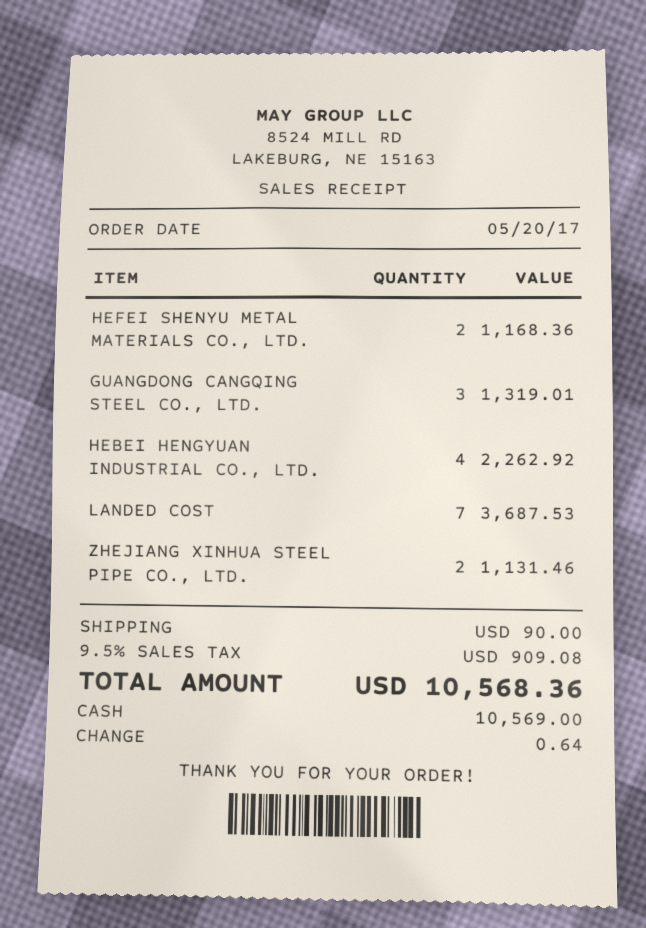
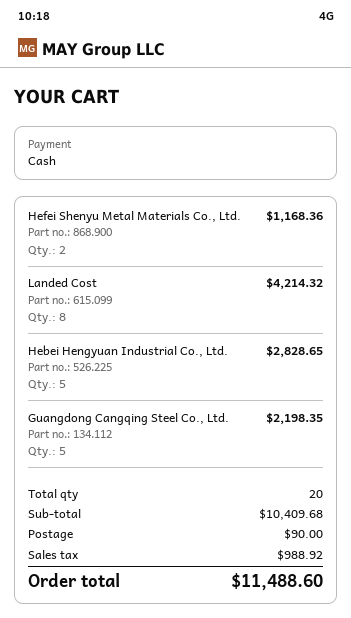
GUANGDONG CANGQING STEEL CO., LTD.: 3 for 1319.01 -> 5 for 2198.35
HEBEI HENGYUAN INDUSTRIAL CO., LTD.: 4 for 2262.92 -> 5 for 2828.65
LANDED COST: 7 for 3687.53 -> 8 for 4214.32
ZHEJIANG XINHUA STEEL PIPE CO., LTD.: 2 for 1131.46 -> none
tax: 909.08 -> 988.92
total: 10568.36 -> 11488.60

